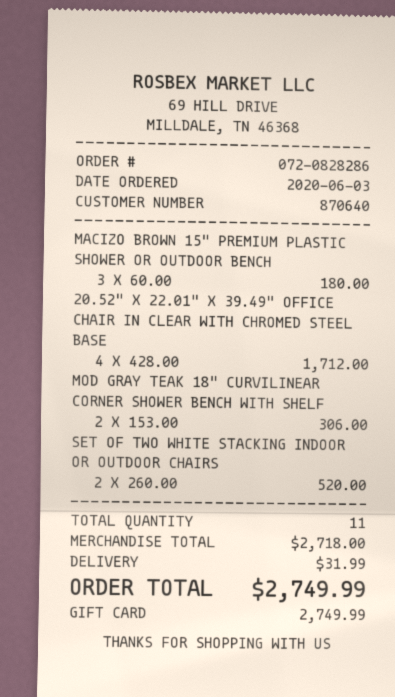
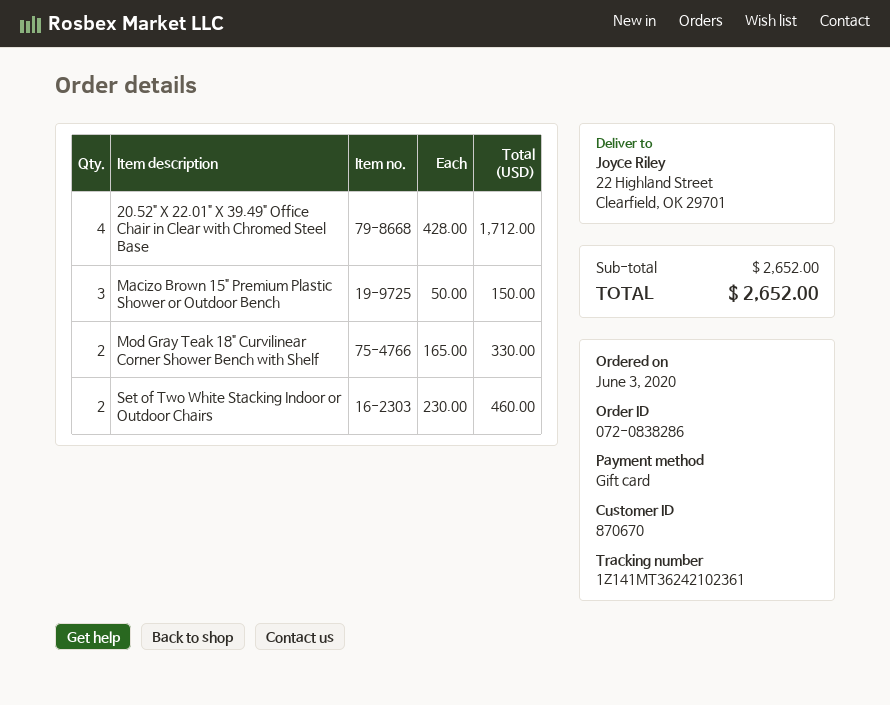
order number: 072-0828286 -> 072-0838286
customer number: 870640 -> 870670
MACIZO BROWN 15" PREMIUM PLASTIC SHOWER OR OUTDOOR BENCH: 3 x 60.00 = 180.00 -> 3 x 50.00 = 150.00
MOD GRAY TEAK 18" CURVILINEAR CORNER SHOWER BENCH WITH SHELF: 2 x 153.00 = 306.00 -> 2 x 165.00 = 330.00
SET OF TWO WHITE STACKING INDOOR OR OUTDOOR CHAIRS: 2 x 260.00 = 520.00 -> 2 x 230.00 = 460.00
subtotal: 2718.00 -> 2652.00
shipping: 31.99 -> none
total: 2749.99 -> 2652.00

